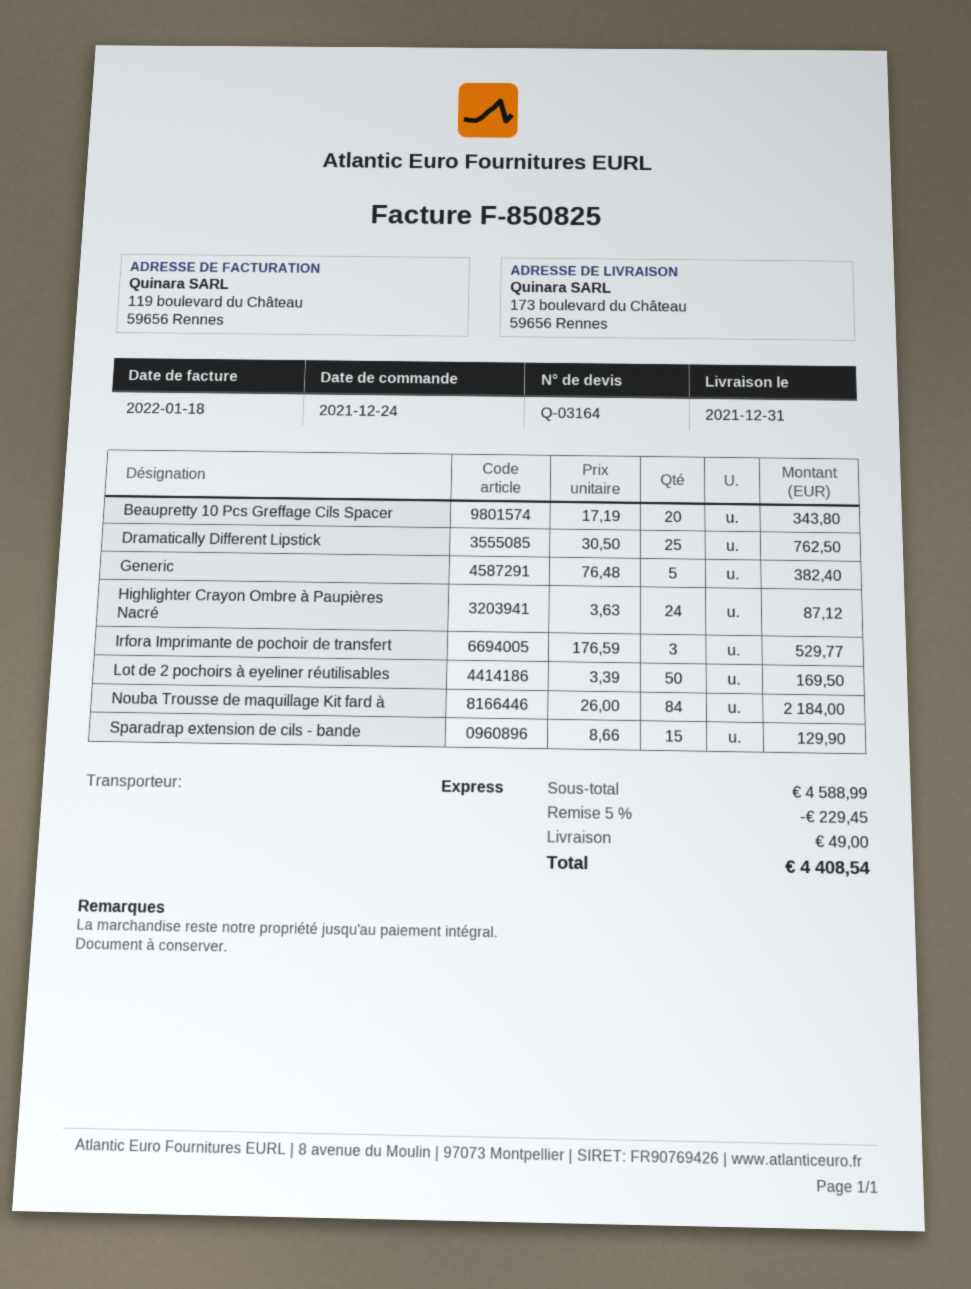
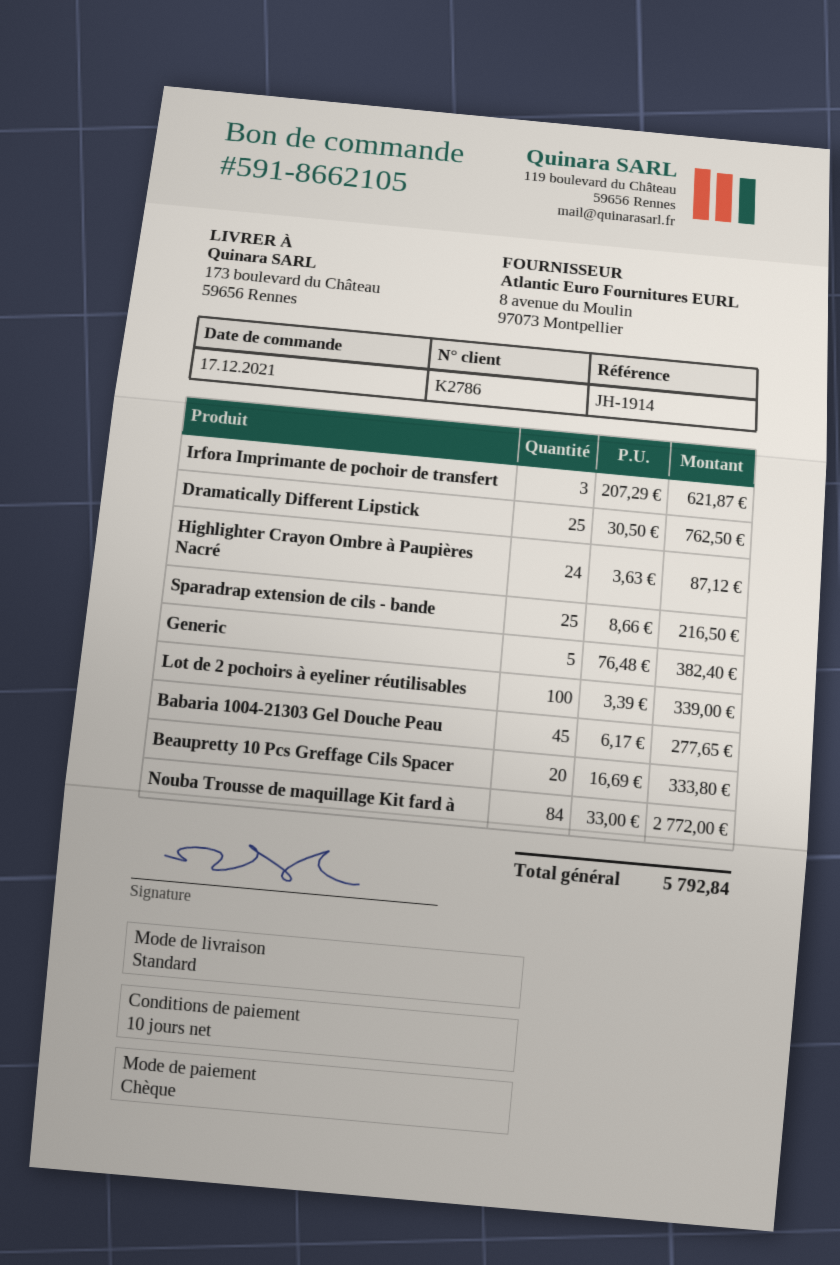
order date: 2021-12-24 -> 2021-12-17
shipping method: express -> standard
Beaupretty 10 Pcs Greffage Cils Spacer: 20 x 17.19 = 343.80 -> 20 x 16.69 = 333.80
Irfora Imprimante de pochoir de transfert: 3 x 176.59 = 529.77 -> 3 x 207.29 = 621.87
Lot de 2 pochoirs à eyeliner réutilisables: 50 x 3.39 = 169.50 -> 100 x 3.39 = 339.00
Nouba Trousse de maquillage Kit fard à: 84 x 26.00 = 2184.00 -> 84 x 33.00 = 2772.00
Sparadrap extension de cils - bande: 15 x 8.66 = 129.90 -> 25 x 8.66 = 216.50
Babaria 1004-21303 Gel Douche Peau: none -> 45 x 6.17 = 277.65
discount: 5% = 229.45 -> none
shipping: 49.00 -> none
total: 4408.54 -> 5792.84

